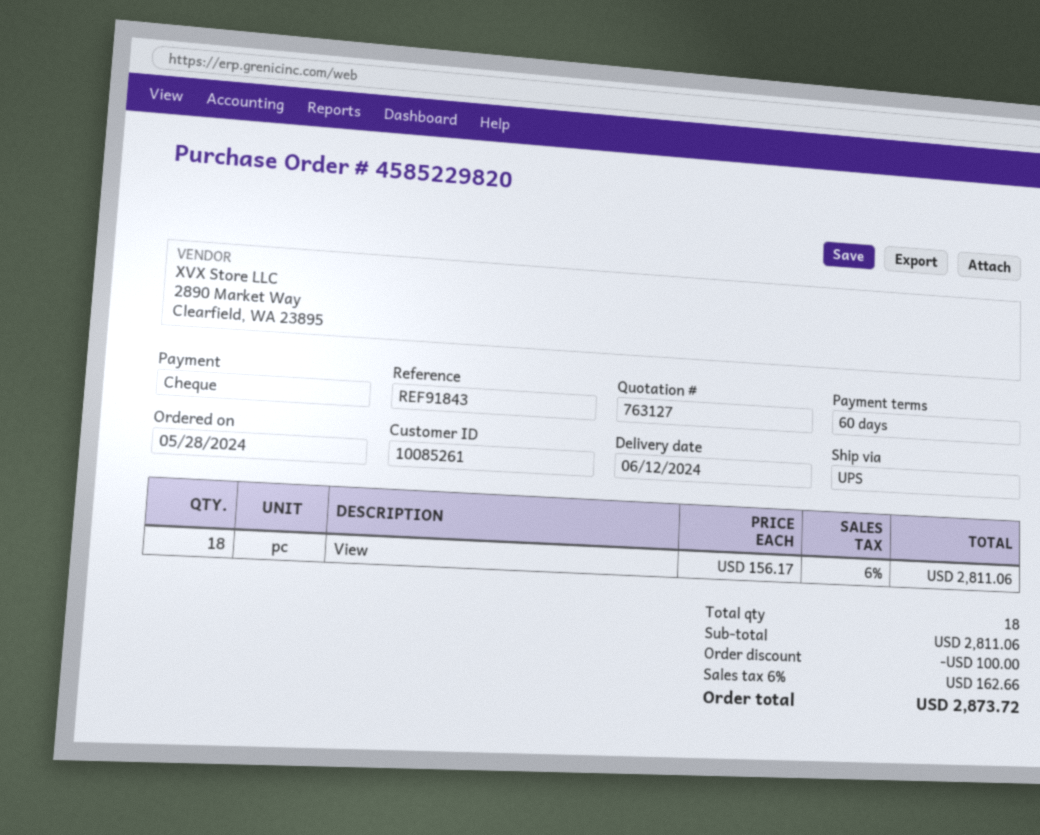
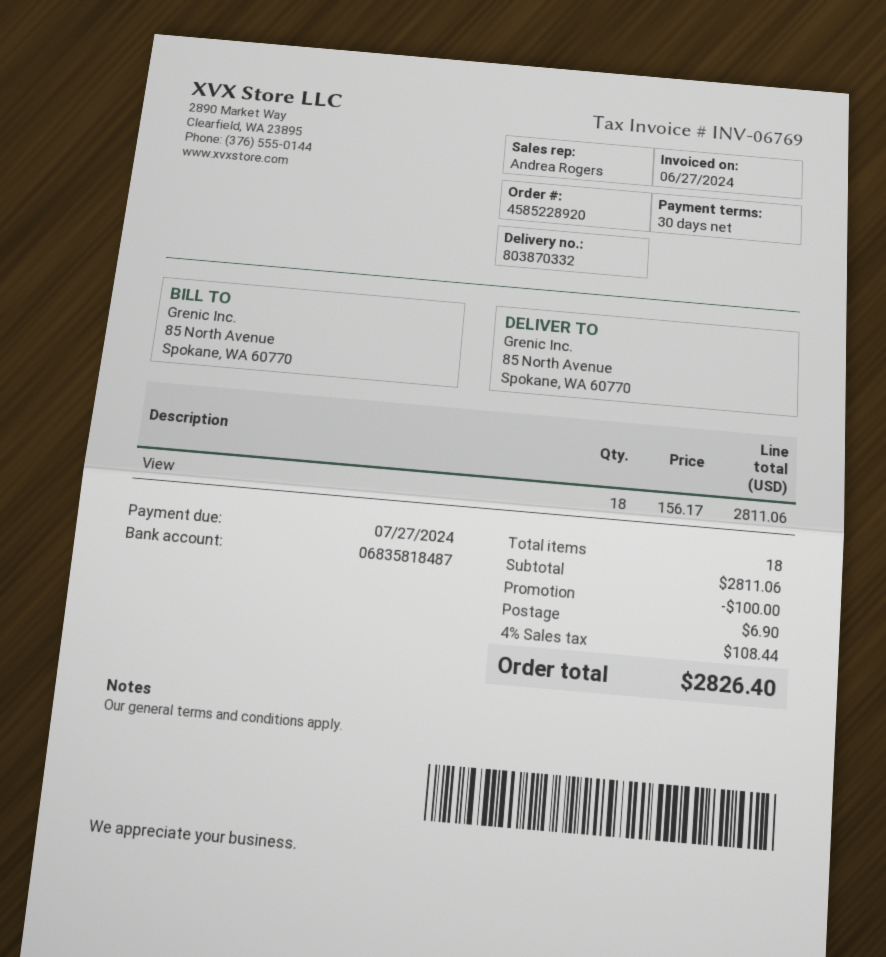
order number: 4585229820 -> 4585228920
payment terms: 60 days -> 30 days
shipping: none -> 6.90
tax: 6% = 162.66 -> 4% = 108.44
total: 2873.72 -> 2826.40

